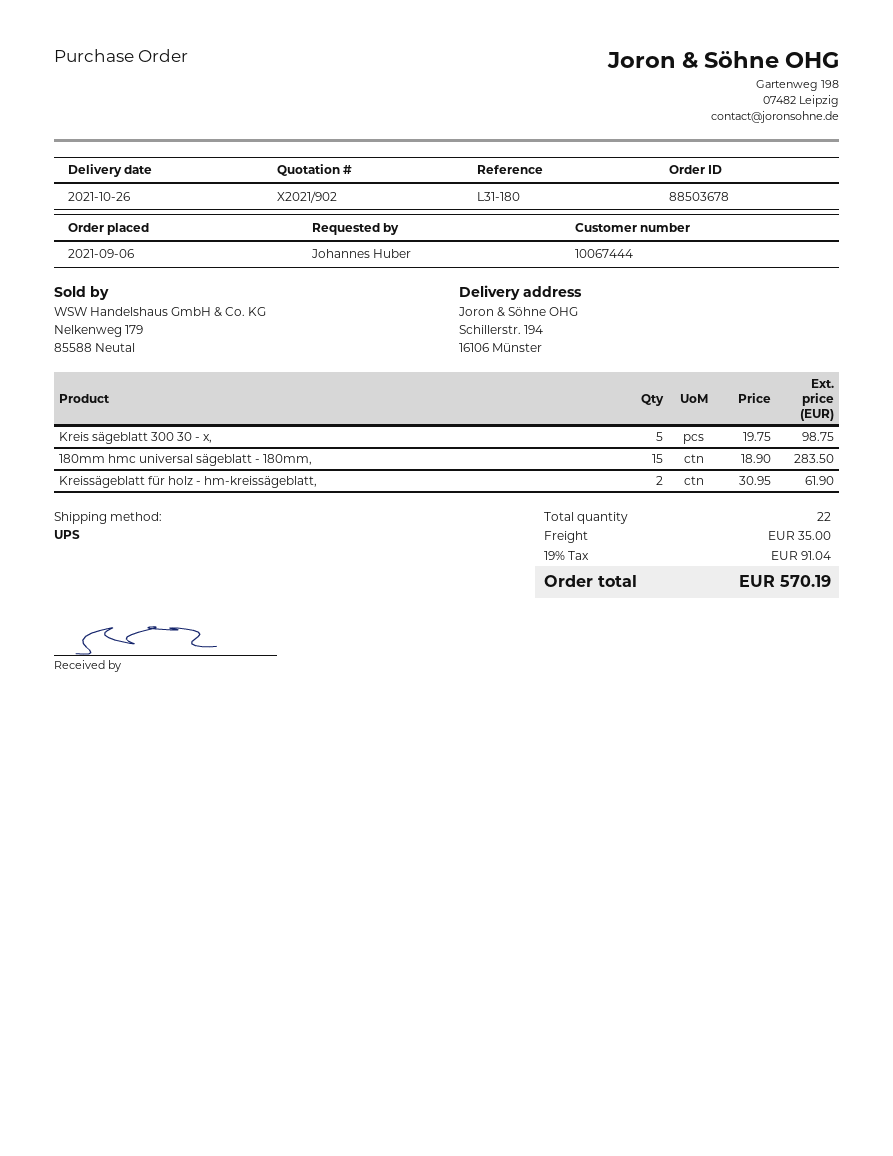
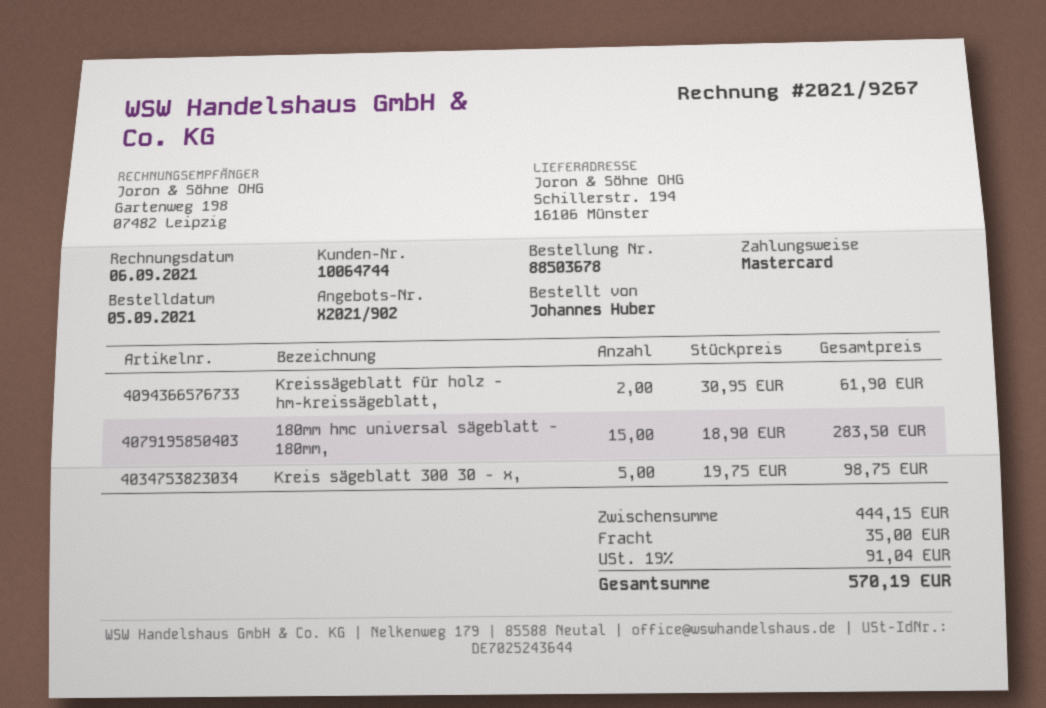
order date: 2021-09-06 -> 2021-09-05
customer number: 10067444 -> 10064744

